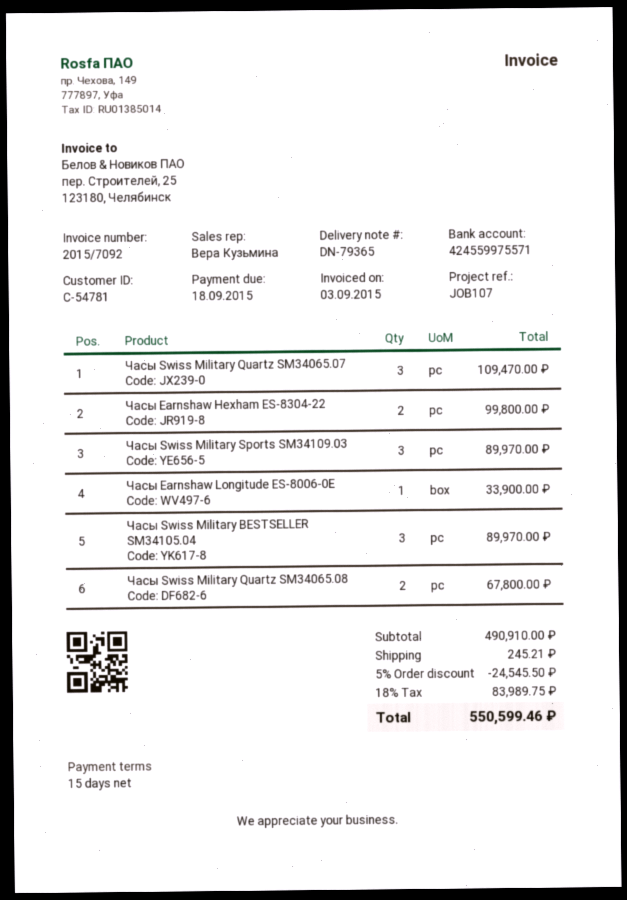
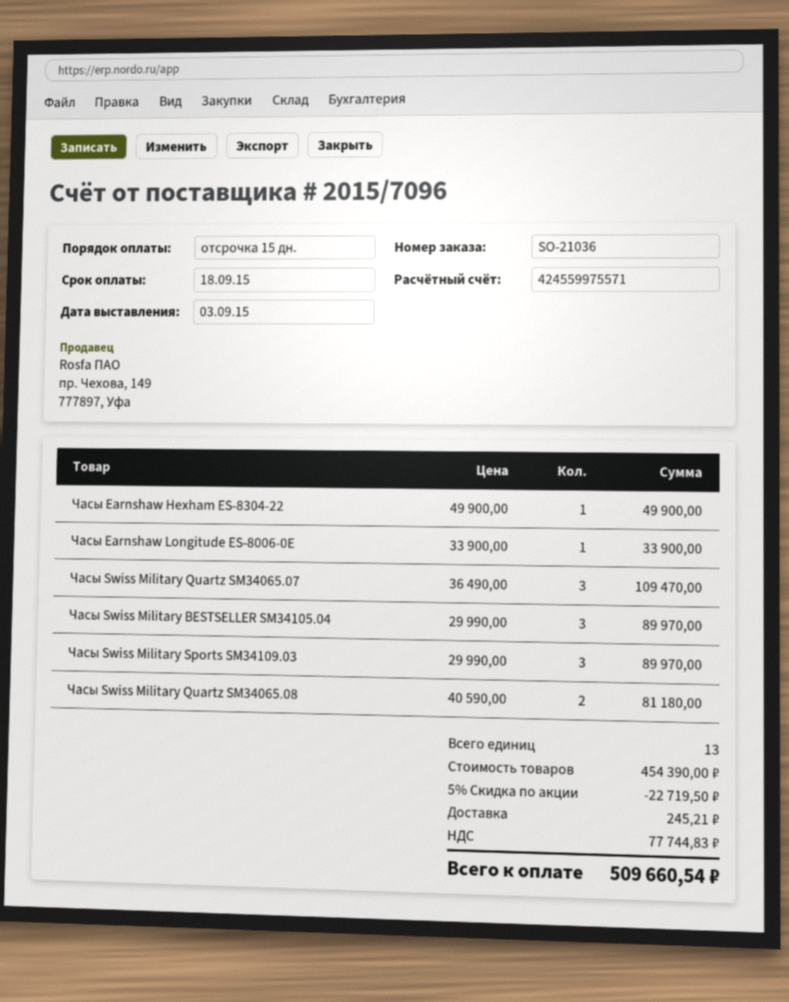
invoice number: 2015/7092 -> 2015/7096
Часы Earnshaw Hexham ES-8304-22: 2 for 99800.00 -> 1 for 49900.00
Часы Swiss Military Quartz SM34065.08: 2 for 67800.00 -> 2 for 81180.00
subtotal: 490910.00 -> 454390.00
discount: 5% = 24545.50 -> 5% = 22719.50
tax: 83989.75 -> 77744.83
total: 550599.46 -> 509660.54

